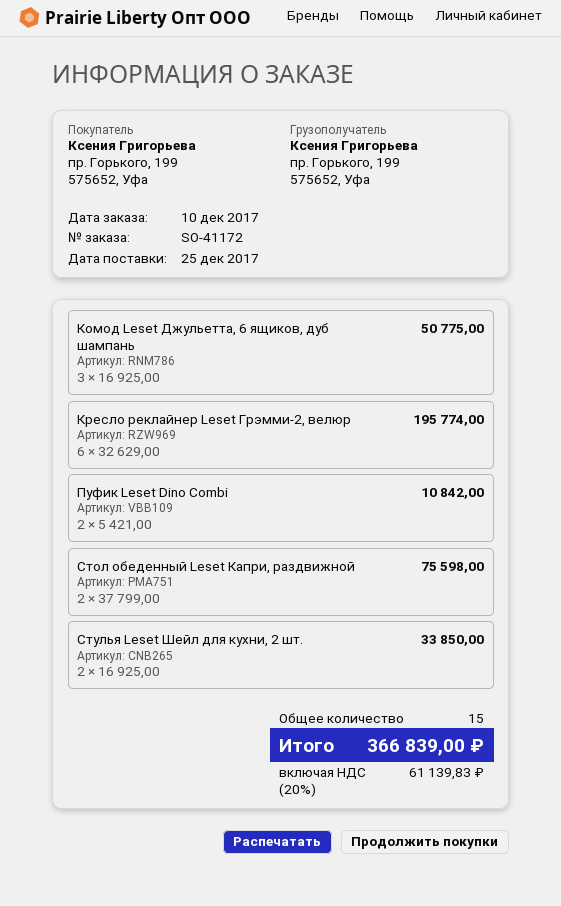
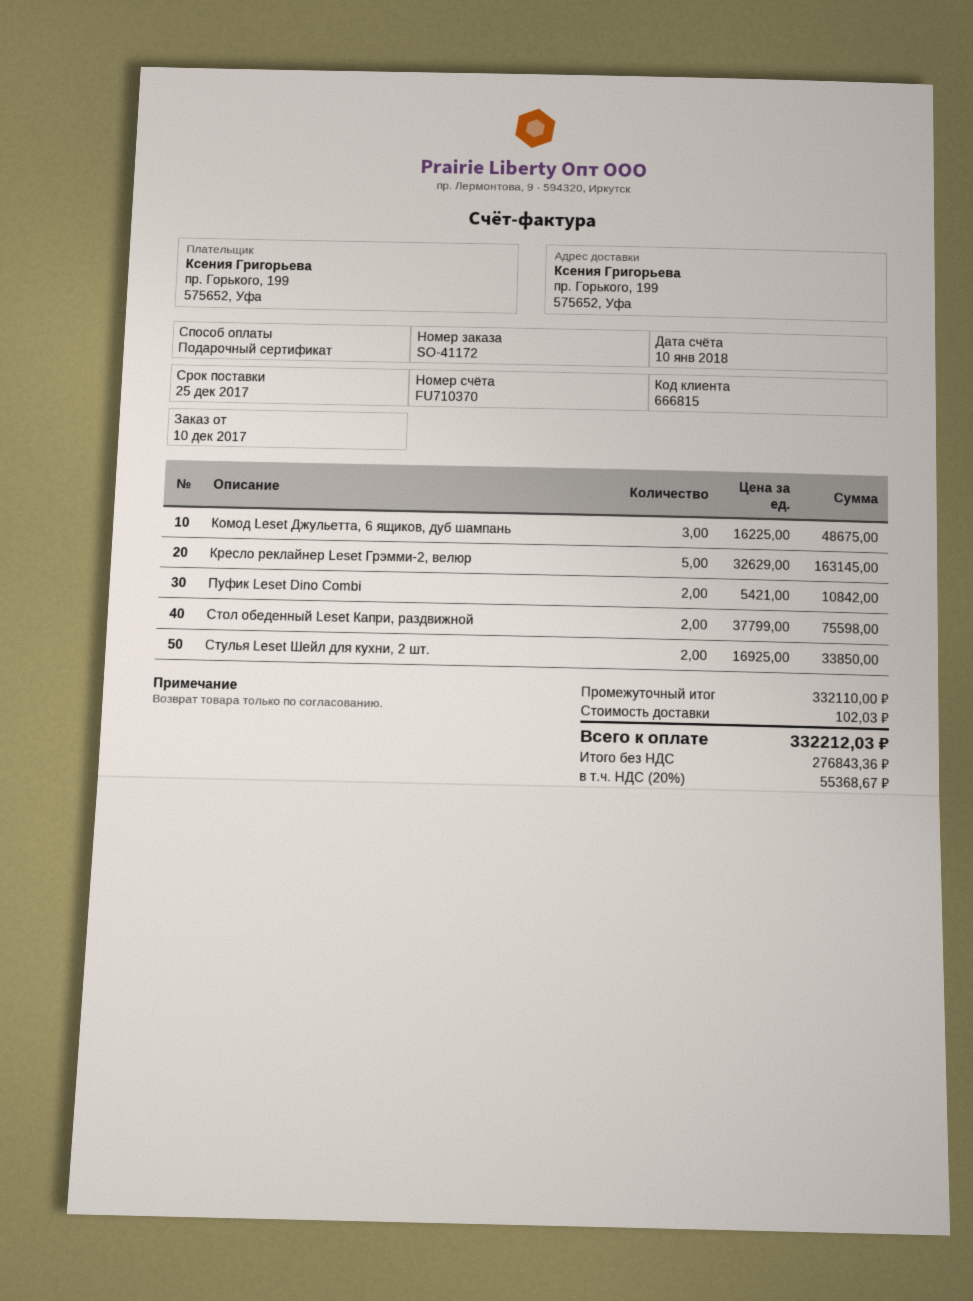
Комод Leset Джульетта, 6 ящиков, дуб шампань: 3 x 16925.00 = 50775.00 -> 3 x 16225.00 = 48675.00
Кресло реклайнер Leset Грэмми-2, велюр: 6 x 32629.00 = 195774.00 -> 5 x 32629.00 = 163145.00
shipping: none -> 102.03
tax: 20% = 61139.83 -> 20% = 55368.67
total: 366839.00 -> 332212.03

